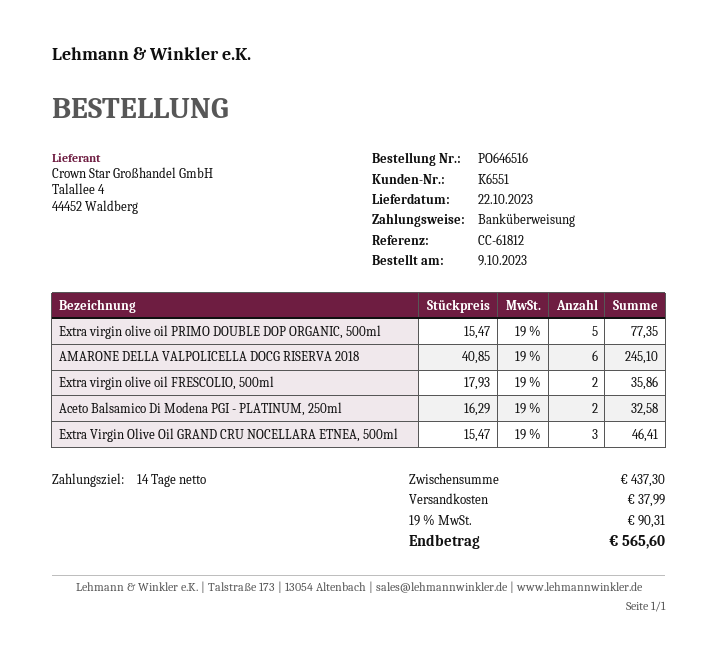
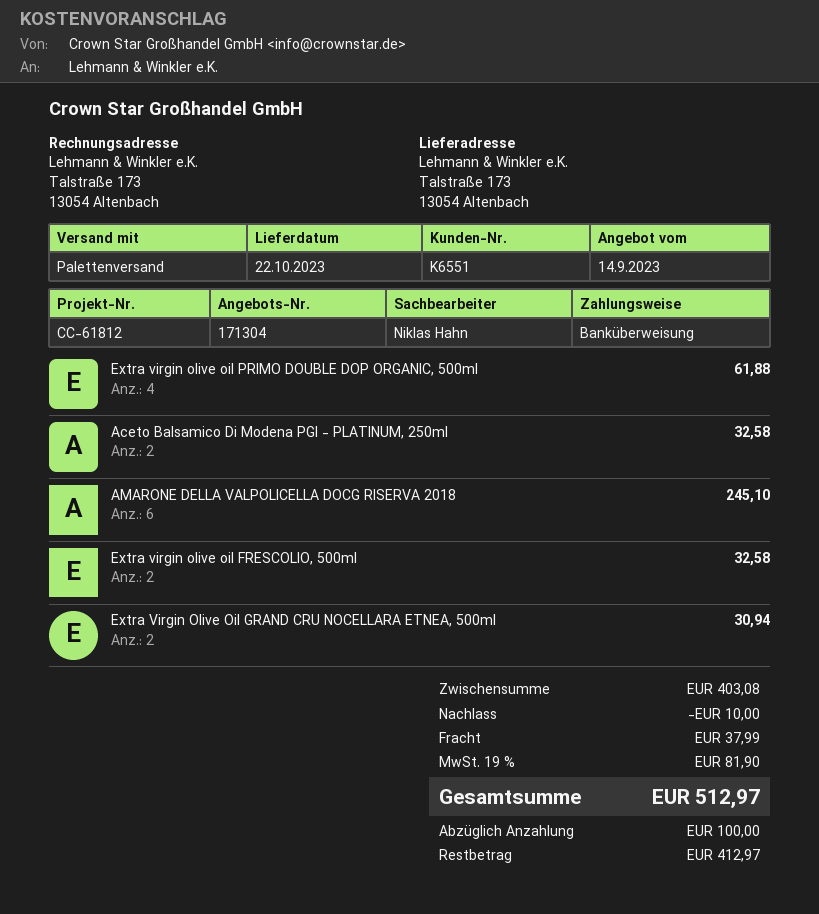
Extra virgin olive oil PRIMO DOUBLE DOP ORGANIC, 500ml: 5 for 77.35 -> 4 for 61.88
Extra virgin olive oil FRESCOLIO, 500ml: 2 for 35.86 -> 2 for 32.58
Extra Virgin Olive Oil GRAND CRU NOCELLARA ETNEA, 500ml: 3 for 46.41 -> 2 for 30.94
subtotal: 437.30 -> 403.08
discount: none -> 10.00
tax: 19% = 90.31 -> 19% = 81.90
total: 565.60 -> 512.97

